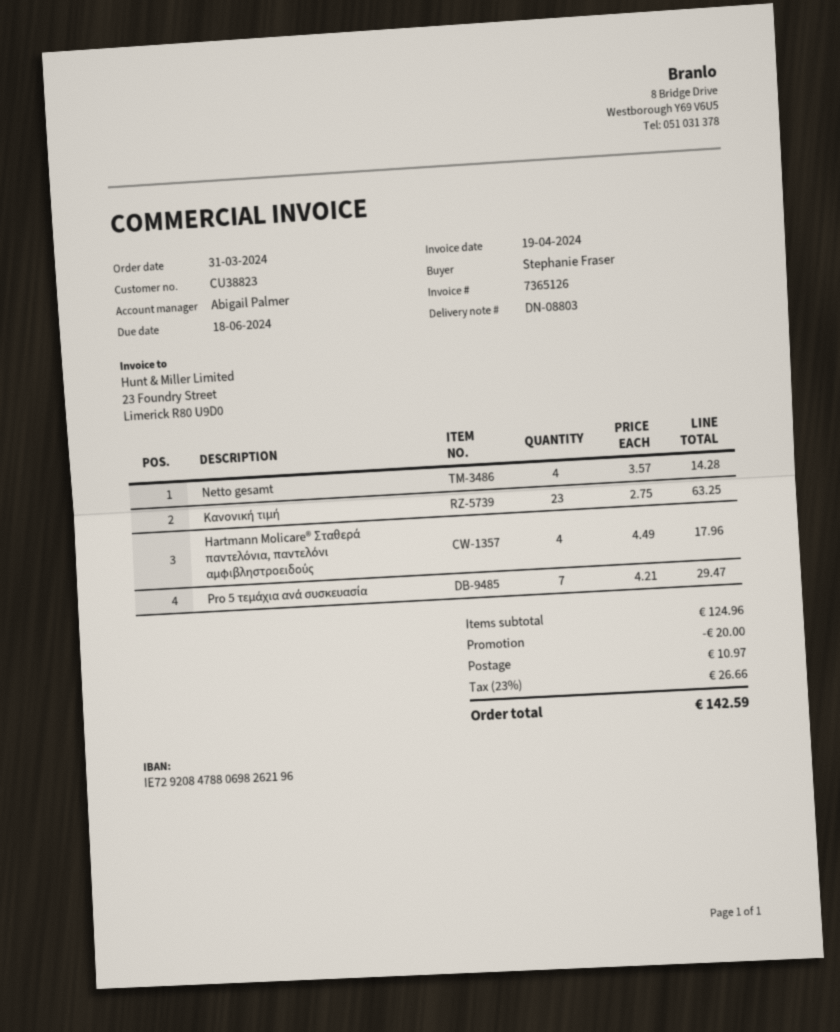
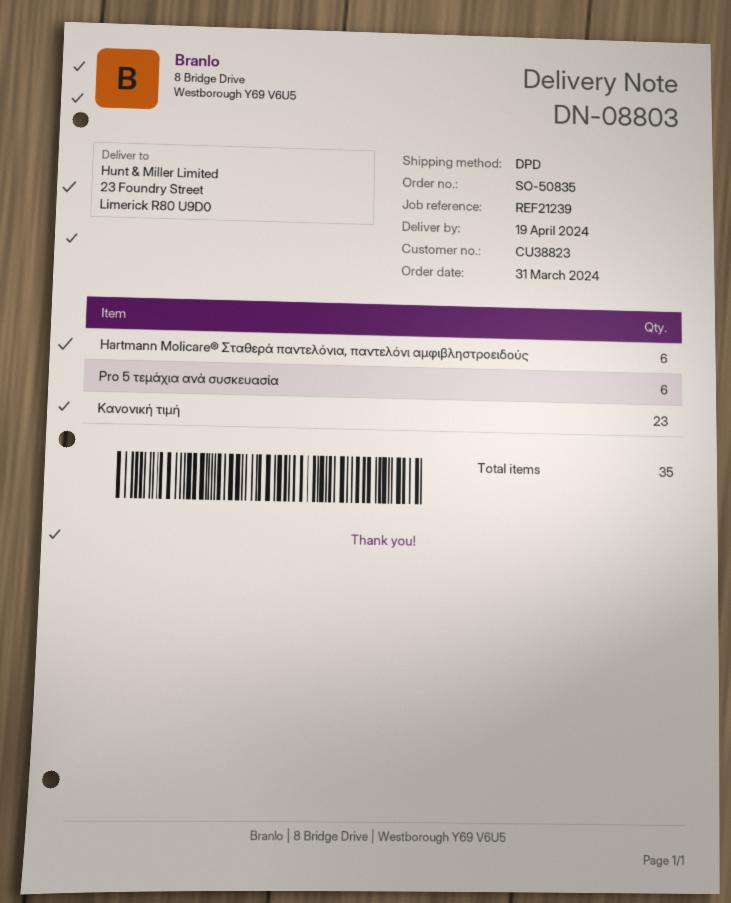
Netto gesamt: 4 -> none
Hartmann Molicare® Σταθερά παντελόνια, παντελόνι αμφιβληστροειδούς: 4 -> 6
Pro 5 τεμάχια ανά συσκευασία: 7 -> 6

